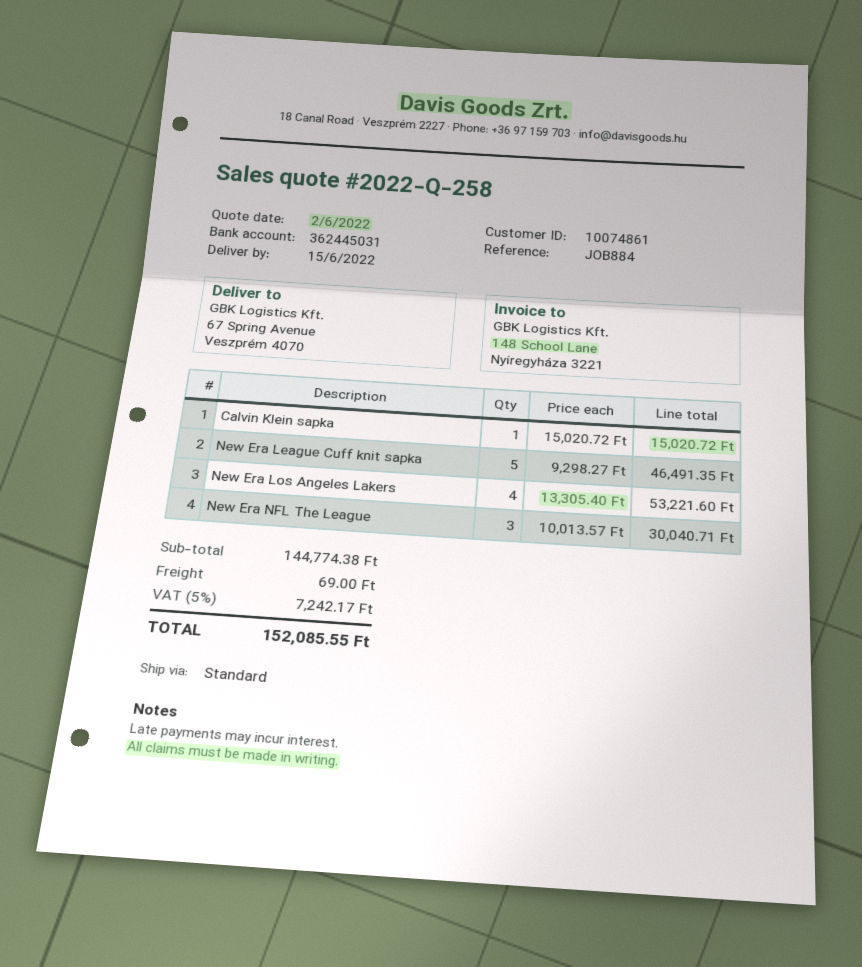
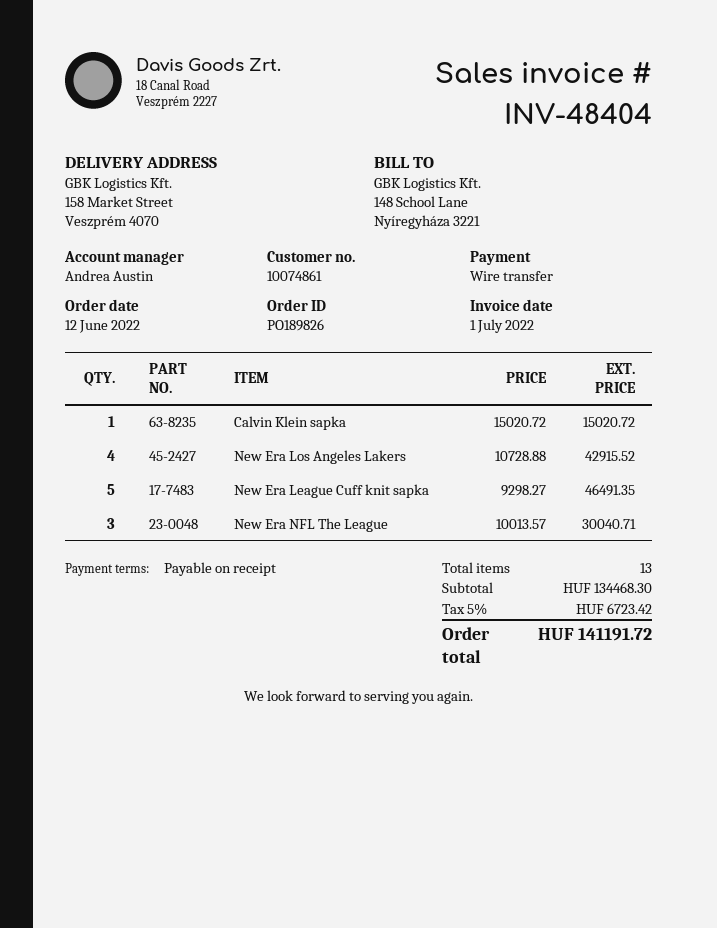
ship to: 67 Spring Avenue, Veszprém 4070 -> 158 Market Street, Veszprém 4070
New Era Los Angeles Lakers: 4 x 13305.40 = 53221.60 -> 4 x 10728.88 = 42915.52
subtotal: 144774.38 -> 134468.30
shipping: 69.00 -> none
tax: 5% = 7242.17 -> 5% = 6723.42
total: 152085.55 -> 141191.72

